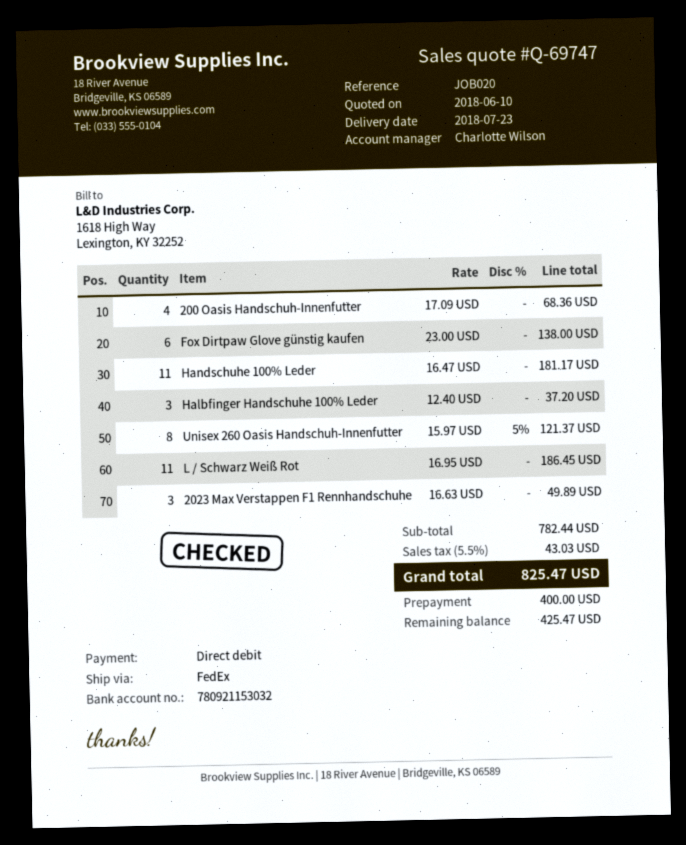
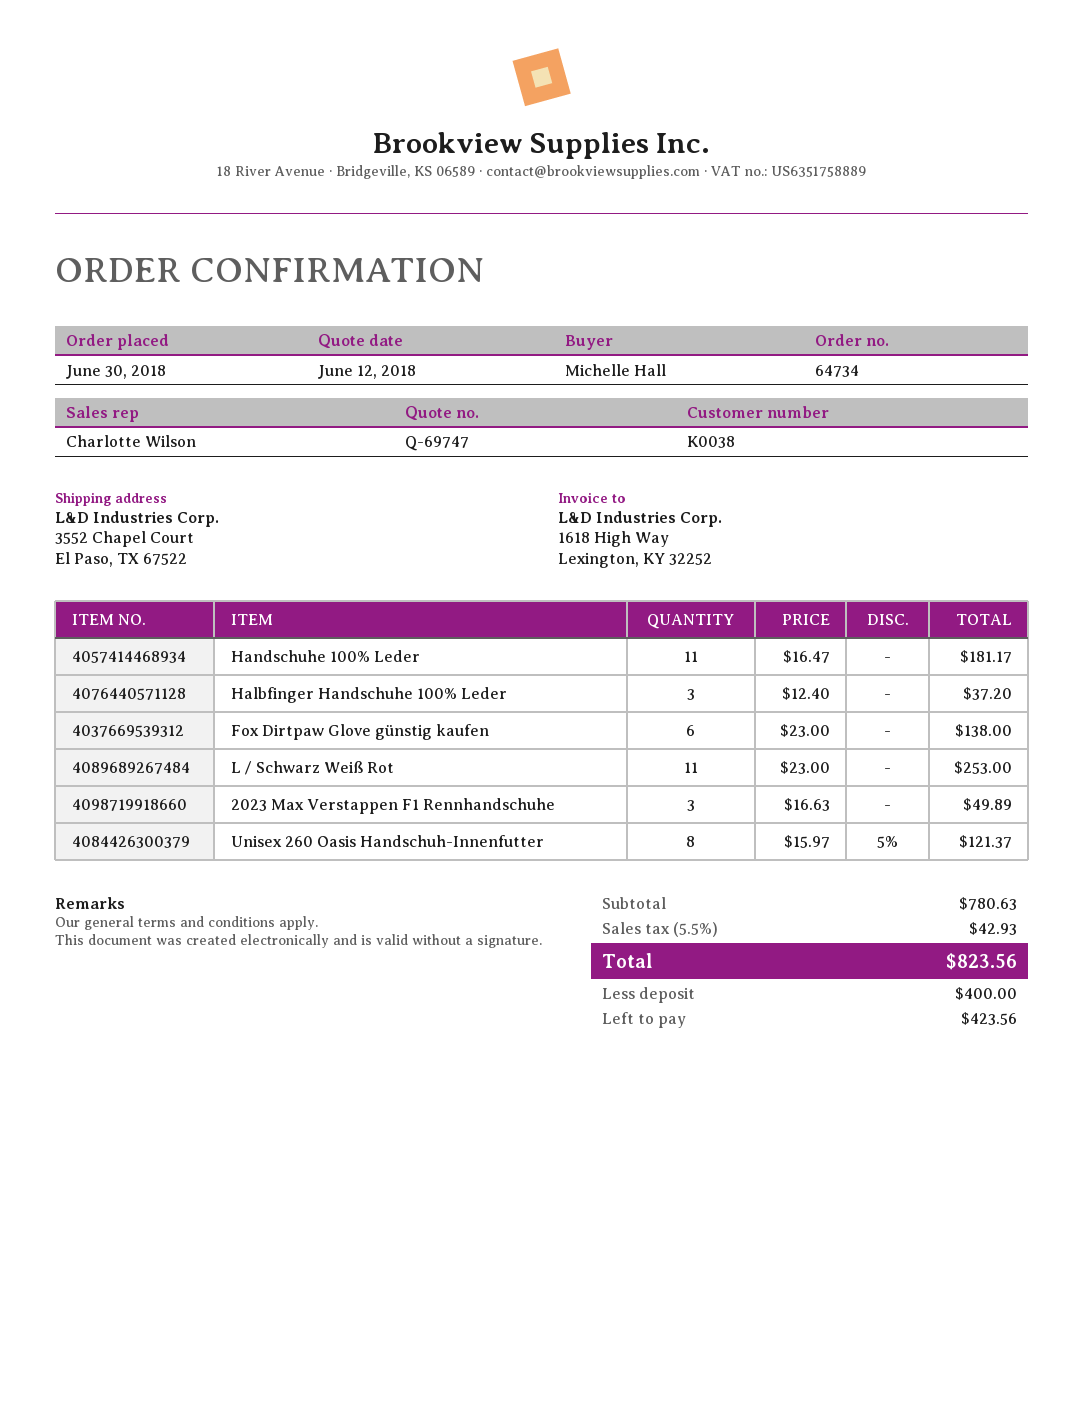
quote date: 2018-06-10 -> 2018-06-12
200 Oasis Handschuh-Innenfutter: 4 x 17.09 = 68.36 -> none
L / Schwarz Weiß Rot: 11 x 16.95 = 186.45 -> 11 x 23.00 = 253.00
subtotal: 782.44 -> 780.63
tax: 5.5% = 43.03 -> 5.5% = 42.93
total: 825.47 -> 823.56
balance: 425.47 -> 423.56

